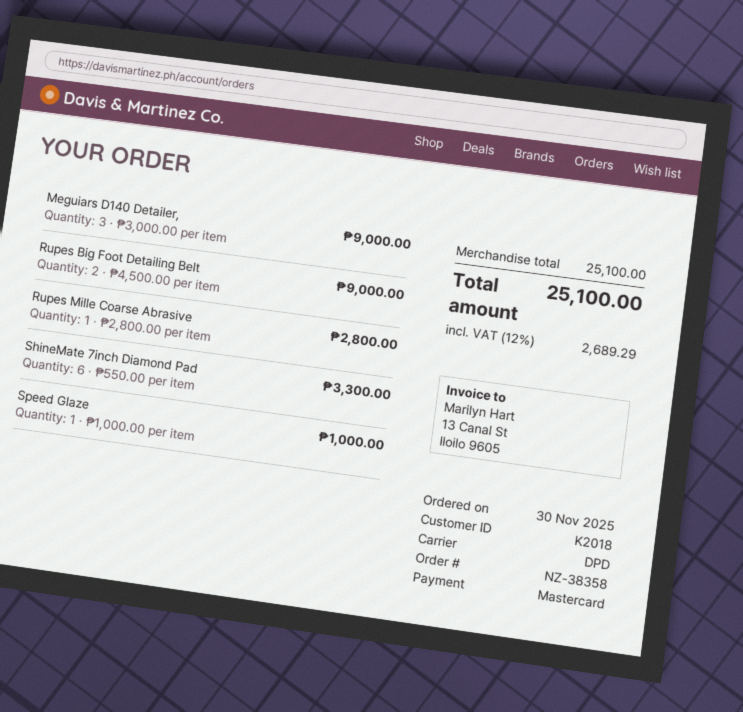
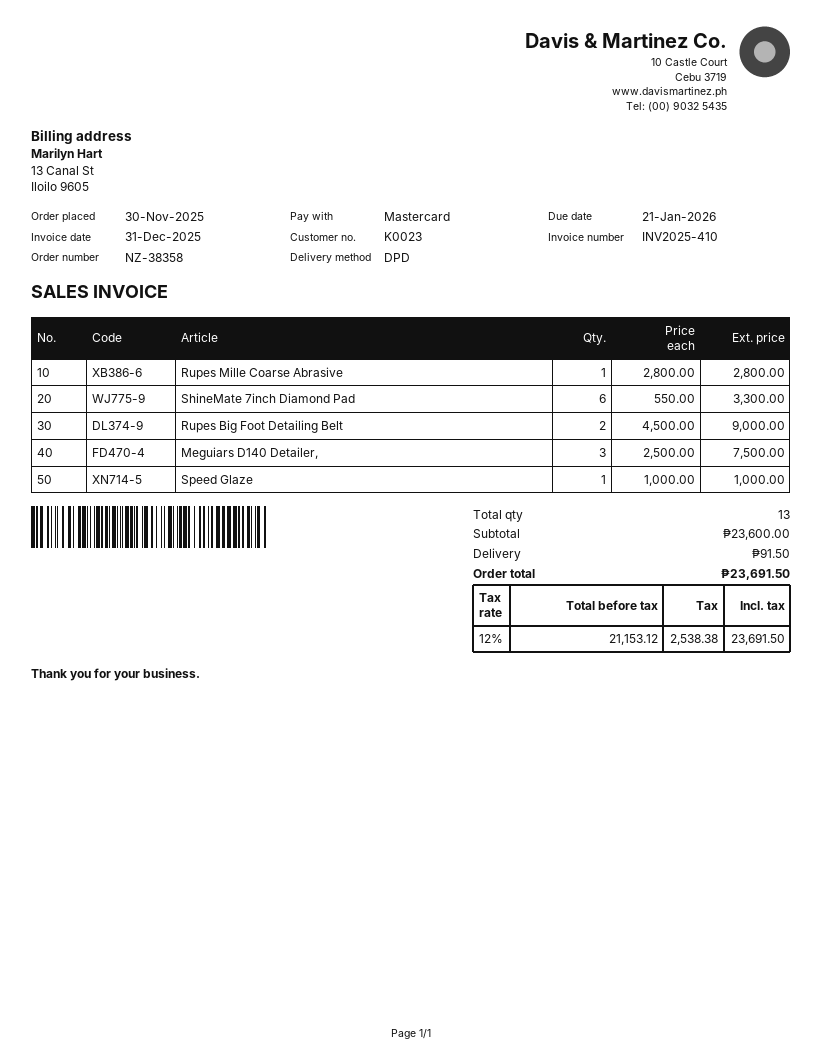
customer number: K2018 -> K0023
Meguiars D140 Detailer,: 3 x 3000.00 = 9000.00 -> 3 x 2500.00 = 7500.00
subtotal: 25100.00 -> 23600.00
shipping: none -> 91.50
tax: 12% = 2689.29 -> 12% = 2538.38
total: 25100.00 -> 23691.50

